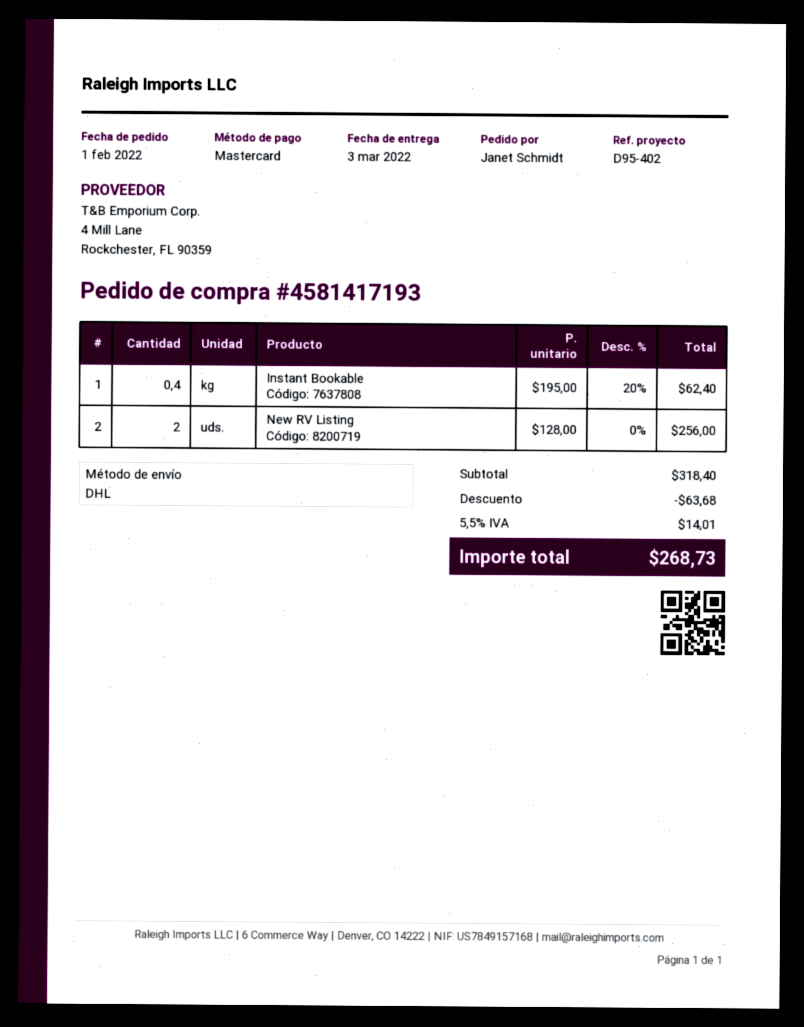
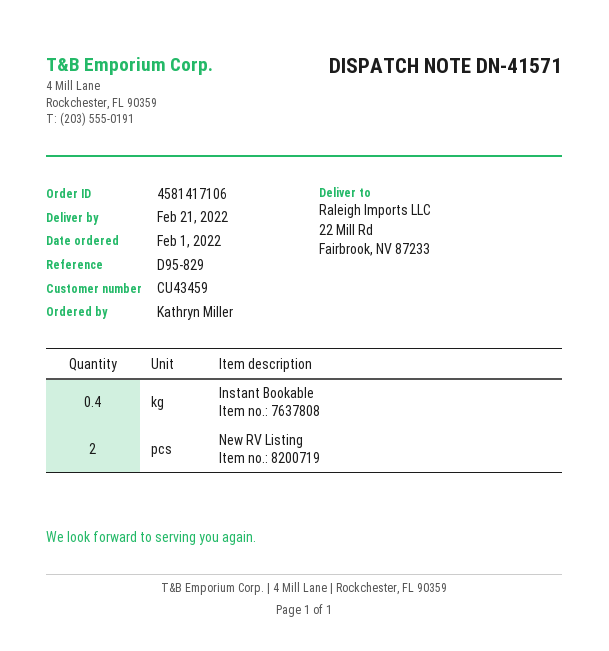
order number: 4581417193 -> 4581417106
delivery date: 2022-03-03 -> 2022-02-21
reference: D95-402 -> D95-829
ordered by: Janet Schmidt -> Kathryn Miller

